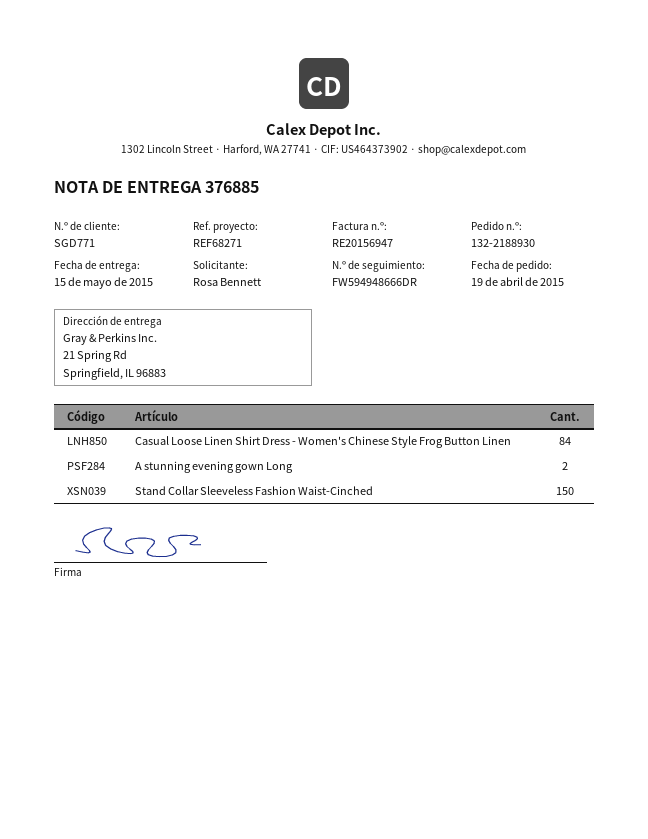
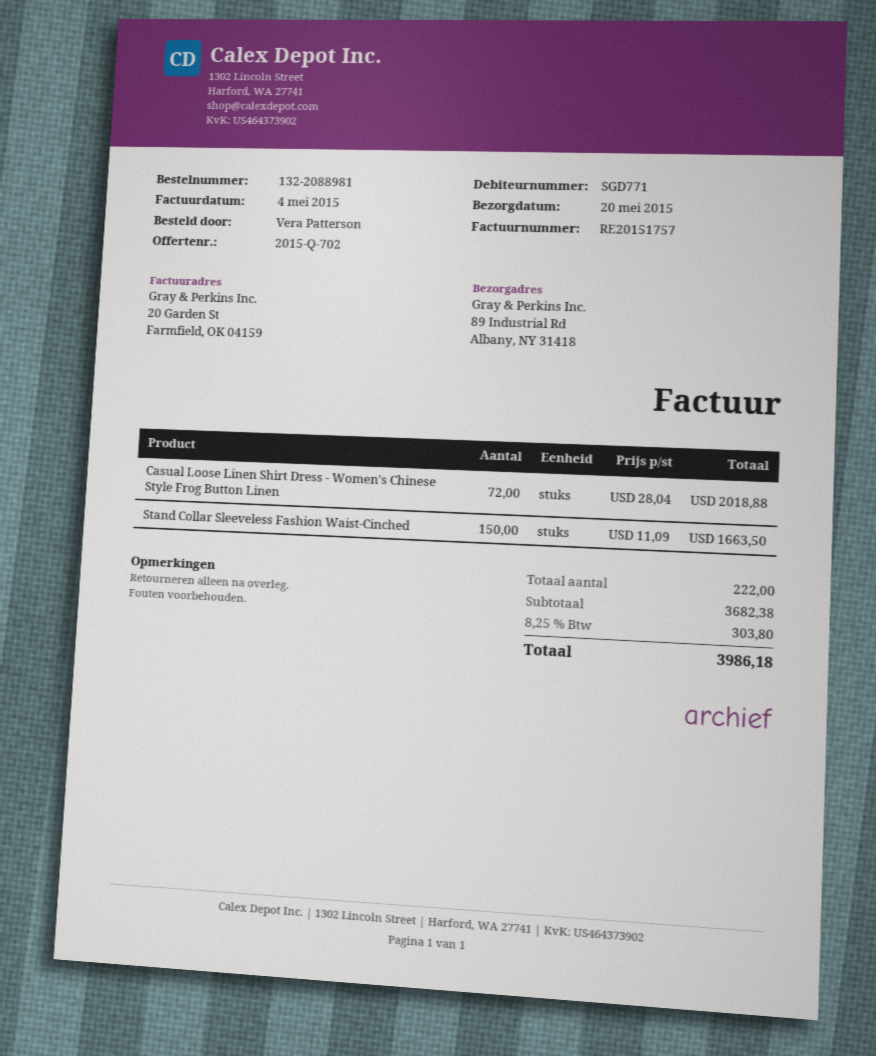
order number: 132-2188930 -> 132-2088981
delivery date: 2015-05-15 -> 2015-05-20
invoice number: RE20156947 -> RE20151757
ordered by: Rosa Bennett -> Vera Patterson
ship to: 21 Spring Rd, Springfield, IL 96883 -> 89 Industrial Rd, Albany, NY 31418
Casual Loose Linen Shirt Dress - Women's Chinese Style Frog Button Linen: 84 -> 72
A stunning evening gown Long: 2 -> none

